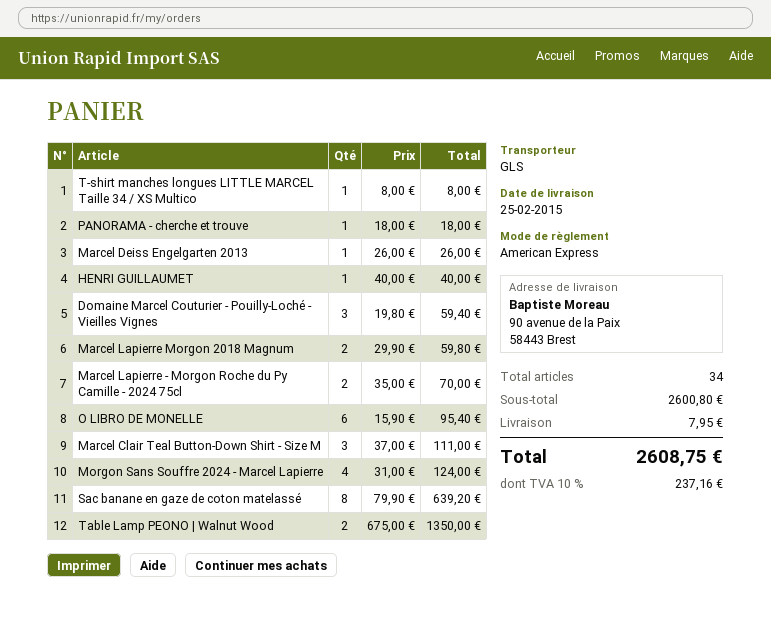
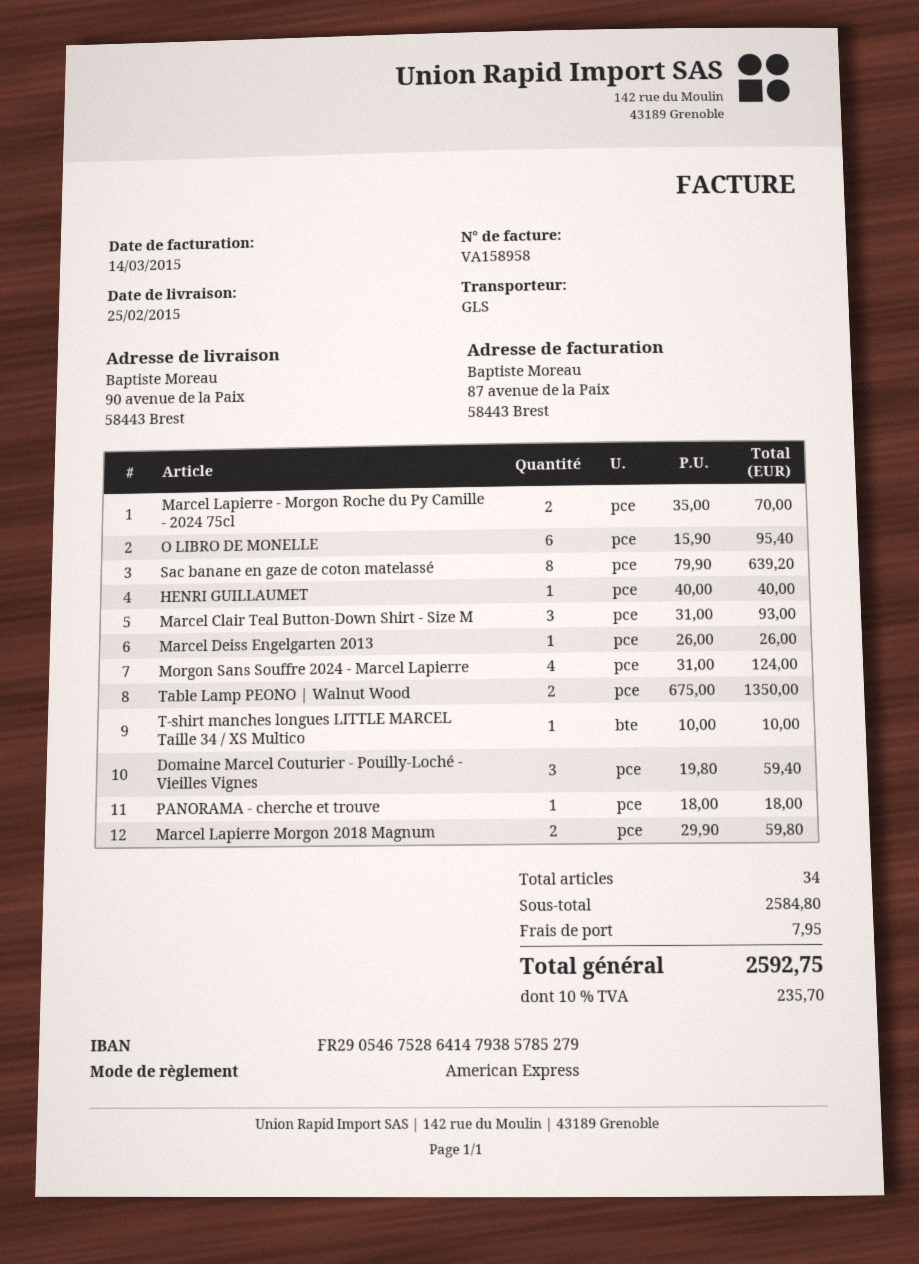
T-shirt manches longues LITTLE MARCEL Taille 34 / XS Multico: 1 x 8.00 = 8.00 -> 1 x 10.00 = 10.00
Marcel Clair Teal Button-Down Shirt - Size M: 3 x 37.00 = 111.00 -> 3 x 31.00 = 93.00
subtotal: 2600.80 -> 2584.80
tax: 10% = 237.16 -> 10% = 235.70
total: 2608.75 -> 2592.75

